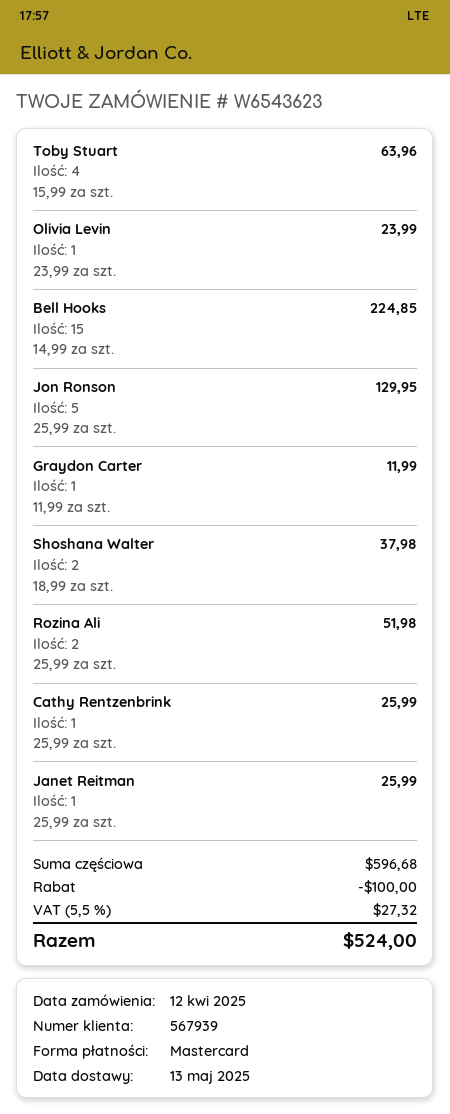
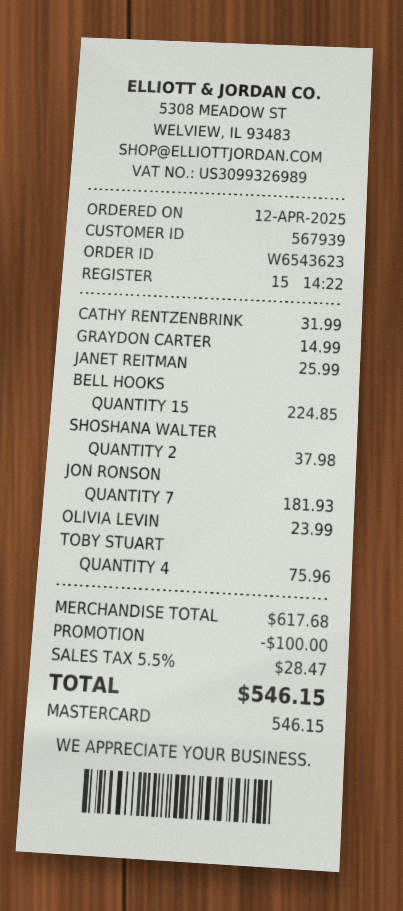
Toby Stuart: 4 for 63.96 -> 4 for 75.96
Jon Ronson: 5 for 129.95 -> 7 for 181.93
Graydon Carter: 1 for 11.99 -> 1 for 14.99
Rozina Ali: 2 for 51.98 -> none
Cathy Rentzenbrink: 1 for 25.99 -> 1 for 31.99
subtotal: 596.68 -> 617.68
tax: 5.5% = 27.32 -> 5.5% = 28.47
total: 524.00 -> 546.15

